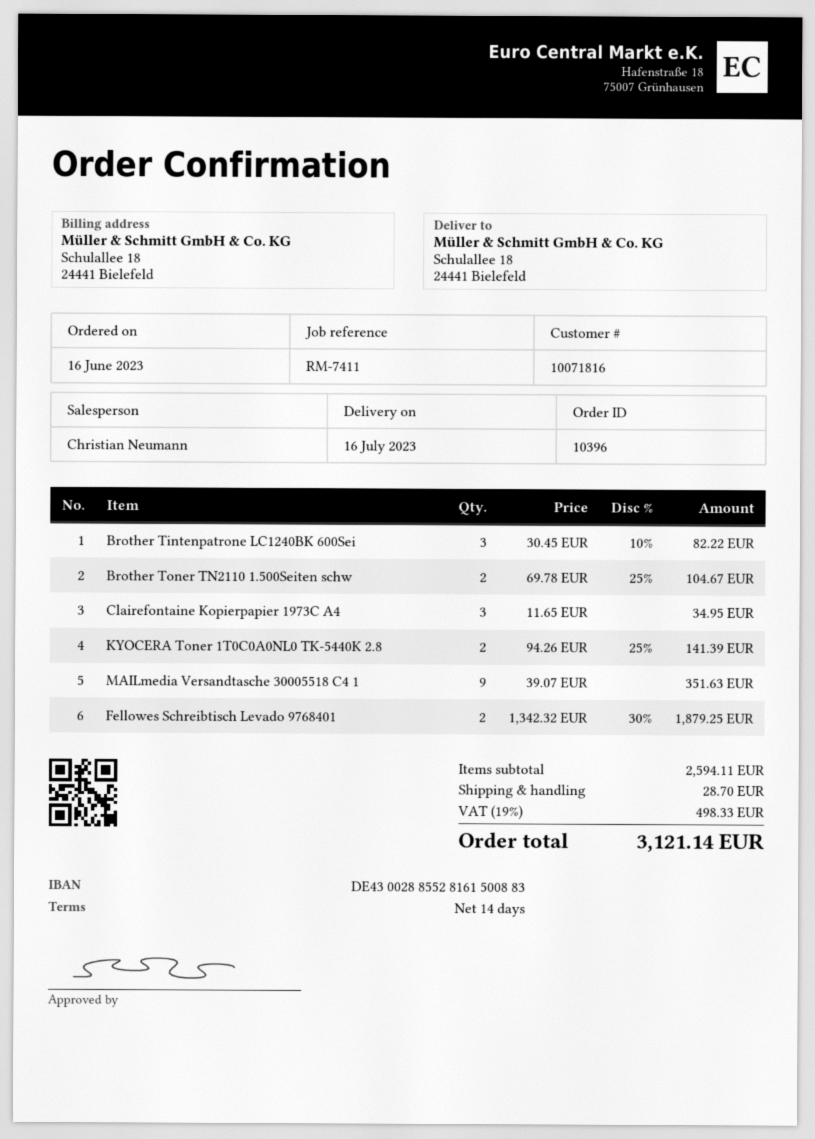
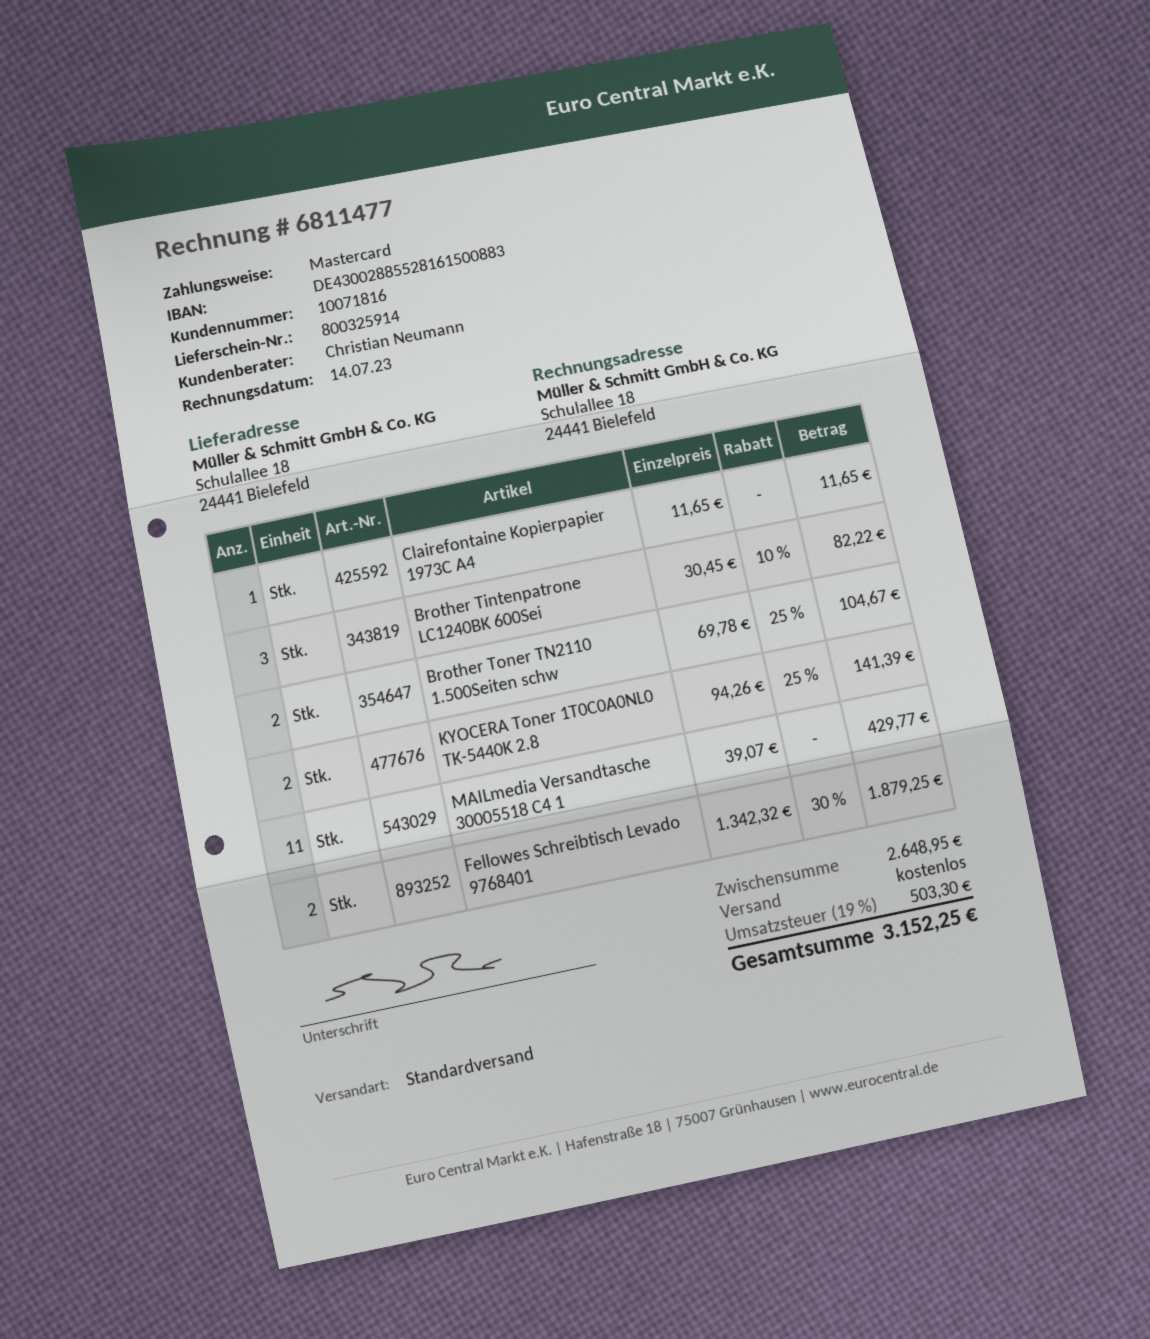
Clairefontaine Kopierpapier 1973C A4: 3 x 11.65 = 34.95 -> 1 x 11.65 = 11.65
MAILmedia Versandtasche 30005518 C4 1: 9 x 39.07 = 351.63 -> 11 x 39.07 = 429.77
subtotal: 2594.11 -> 2648.95
shipping: 28.70 -> 0.00
tax: 19% = 498.33 -> 19% = 503.30
total: 3121.14 -> 3152.25

